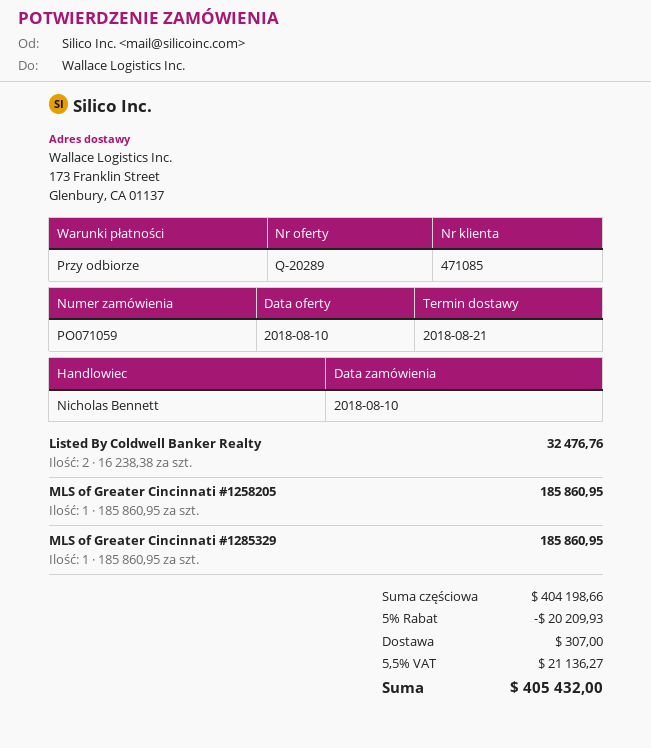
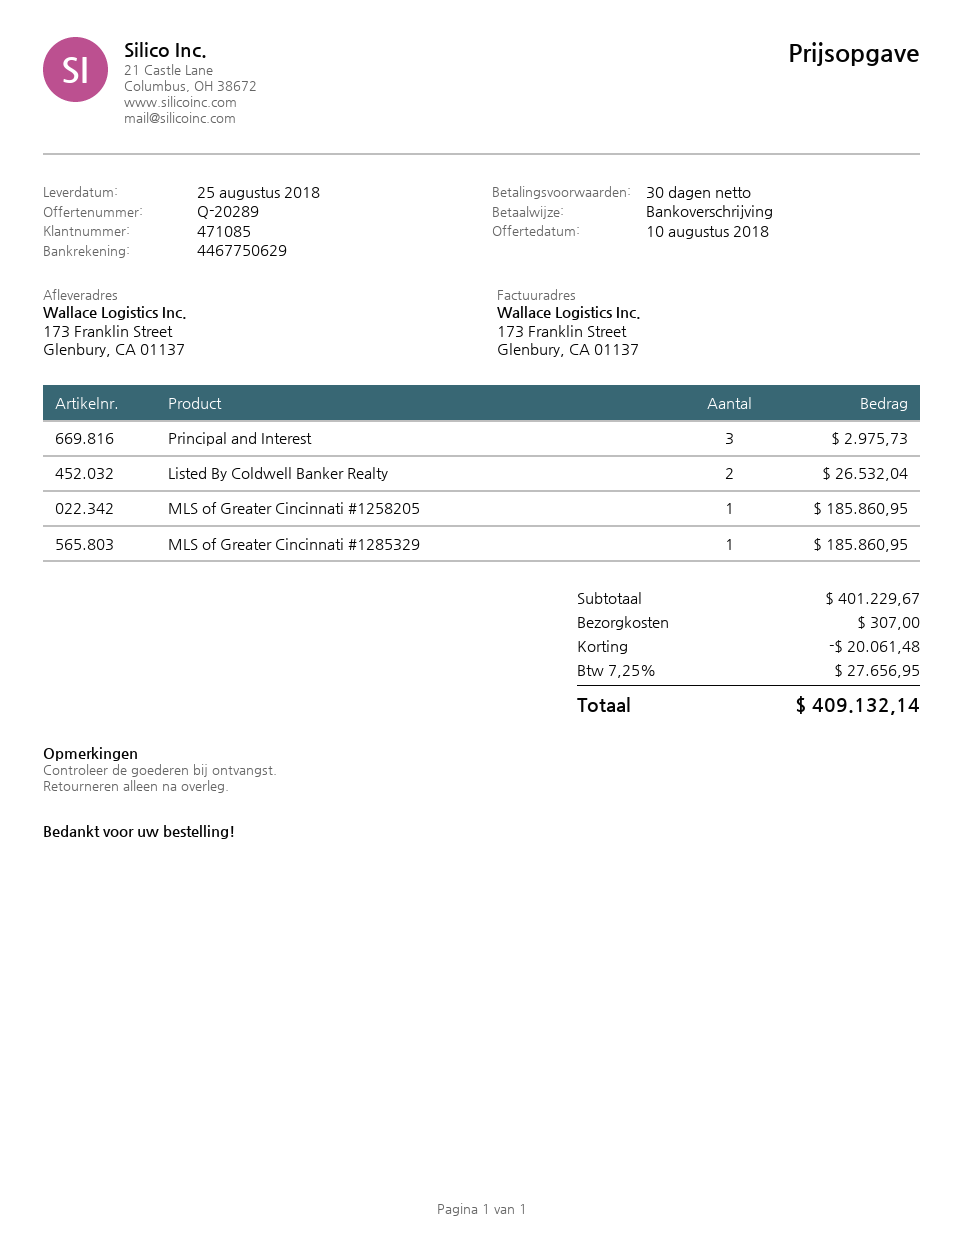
delivery date: 2018-08-21 -> 2018-08-25
payment terms: on receipt -> 30 days
Listed By Coldwell Banker Realty: 2 for 32476.76 -> 2 for 26532.04
Principal and Interest: none -> 3 for 2975.73
subtotal: 404198.66 -> 401229.67
discount: 20209.93 -> 20061.48
tax: 5.5% = 21136.27 -> 7.25% = 27656.95
total: 405432.00 -> 409132.14

